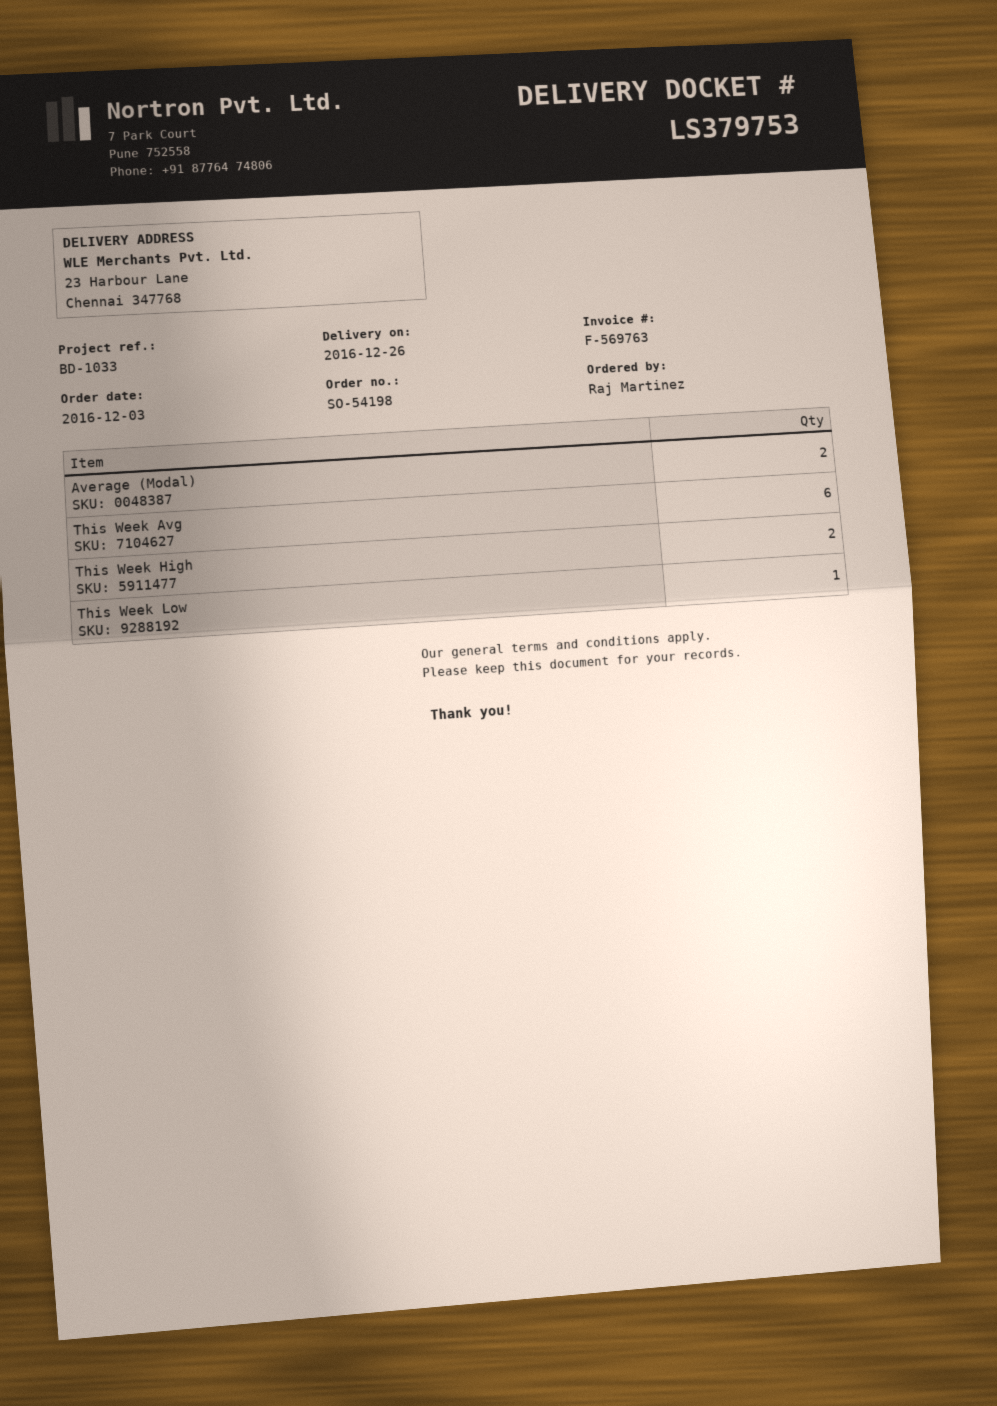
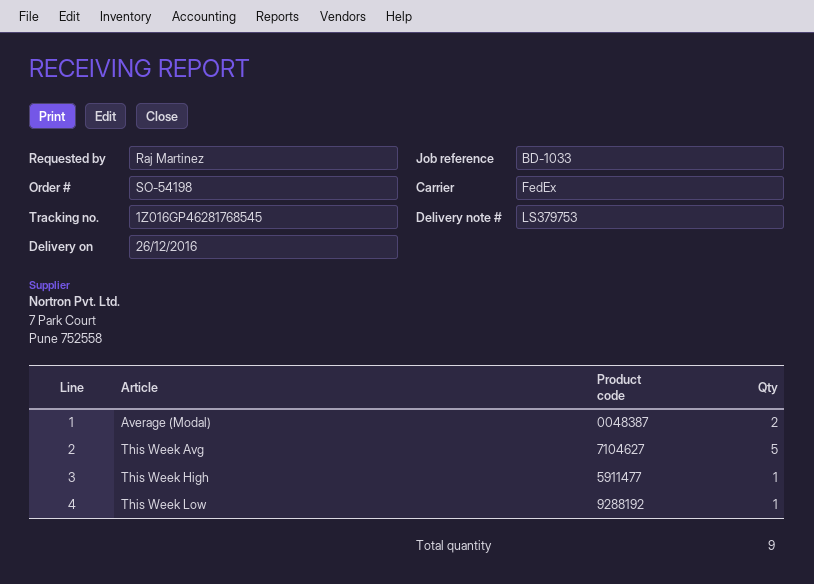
This Week Avg: 6 -> 5
This Week High: 2 -> 1

